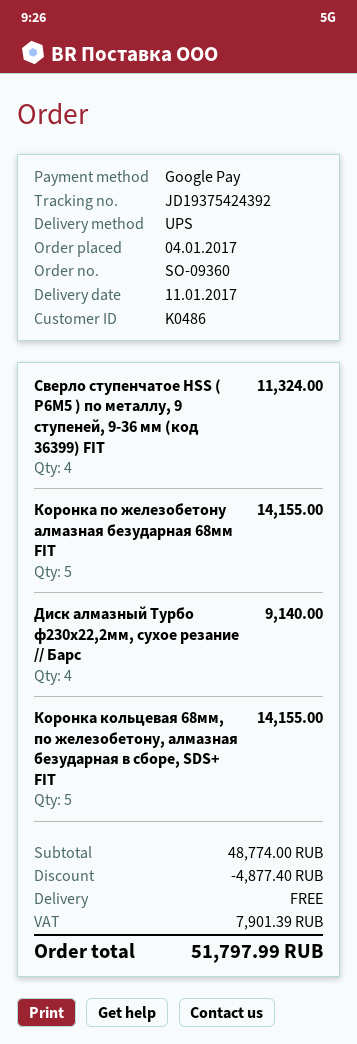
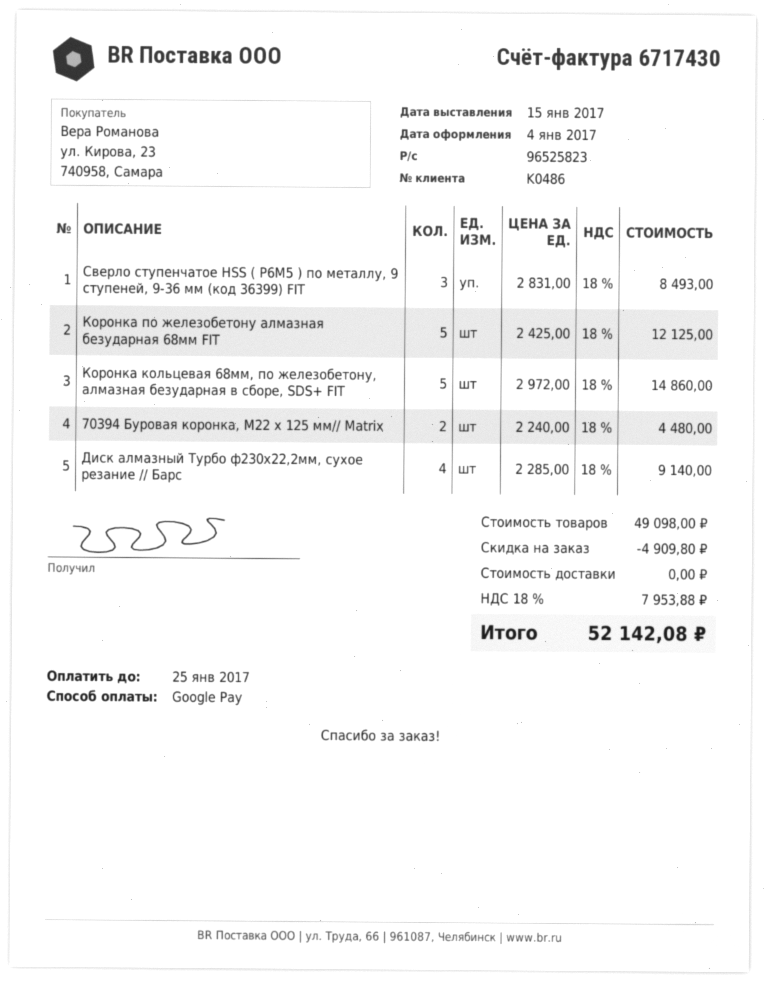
Сверло ступенчатое HSS ( Р6М5 ) по металлу, 9 ступеней, 9-36 мм (код 36399) FIT: 4 for 11324.00 -> 3 for 8493.00
Коронка по железобетону алмазная безударная 68мм FIT: 5 for 14155.00 -> 5 for 12125.00
Коронка кольцевая 68мм, по железобетону, алмазная безударная в сборе, SDS+ FIT: 5 for 14155.00 -> 5 for 14860.00
70394 Буровая коронка, M22 х 125 мм// Matrix: none -> 2 for 4480.00
subtotal: 48774.00 -> 49098.00
discount: 4877.40 -> 4909.80
tax: 7901.39 -> 7953.88
total: 51797.99 -> 52142.08

